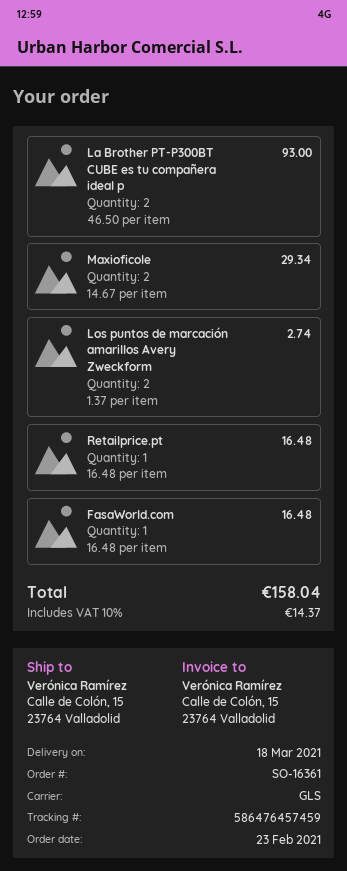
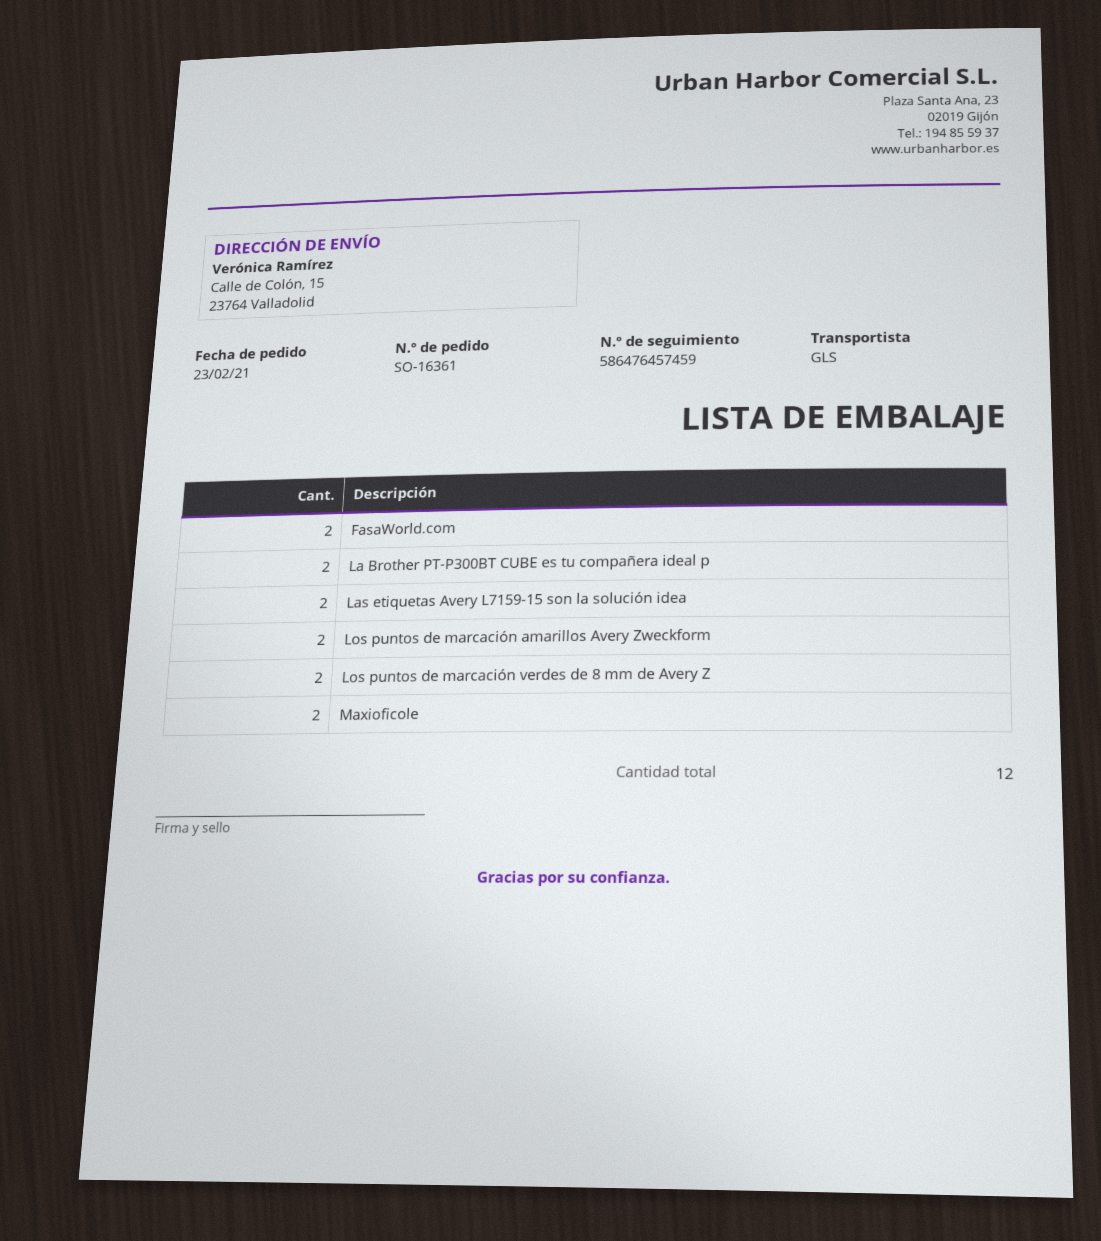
Retailprice.pt: 1 -> none
FasaWorld.com: 1 -> 2
Las etiquetas Avery L7159-15 son la solución idea: none -> 2
Los puntos de marcación verdes de 8 mm de Avery Z: none -> 2

